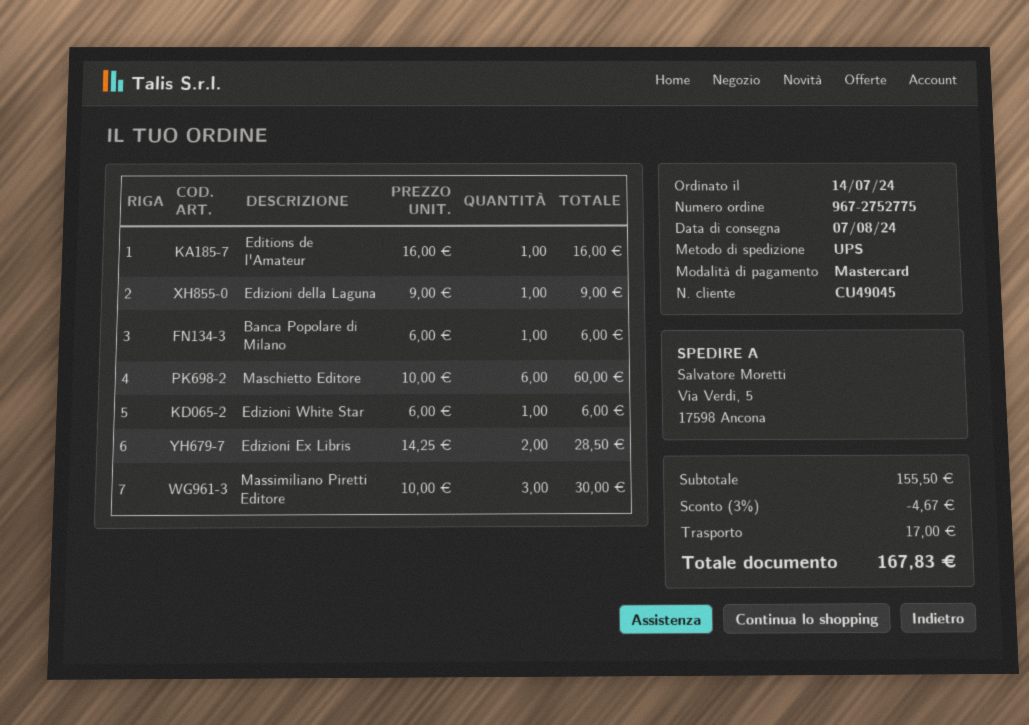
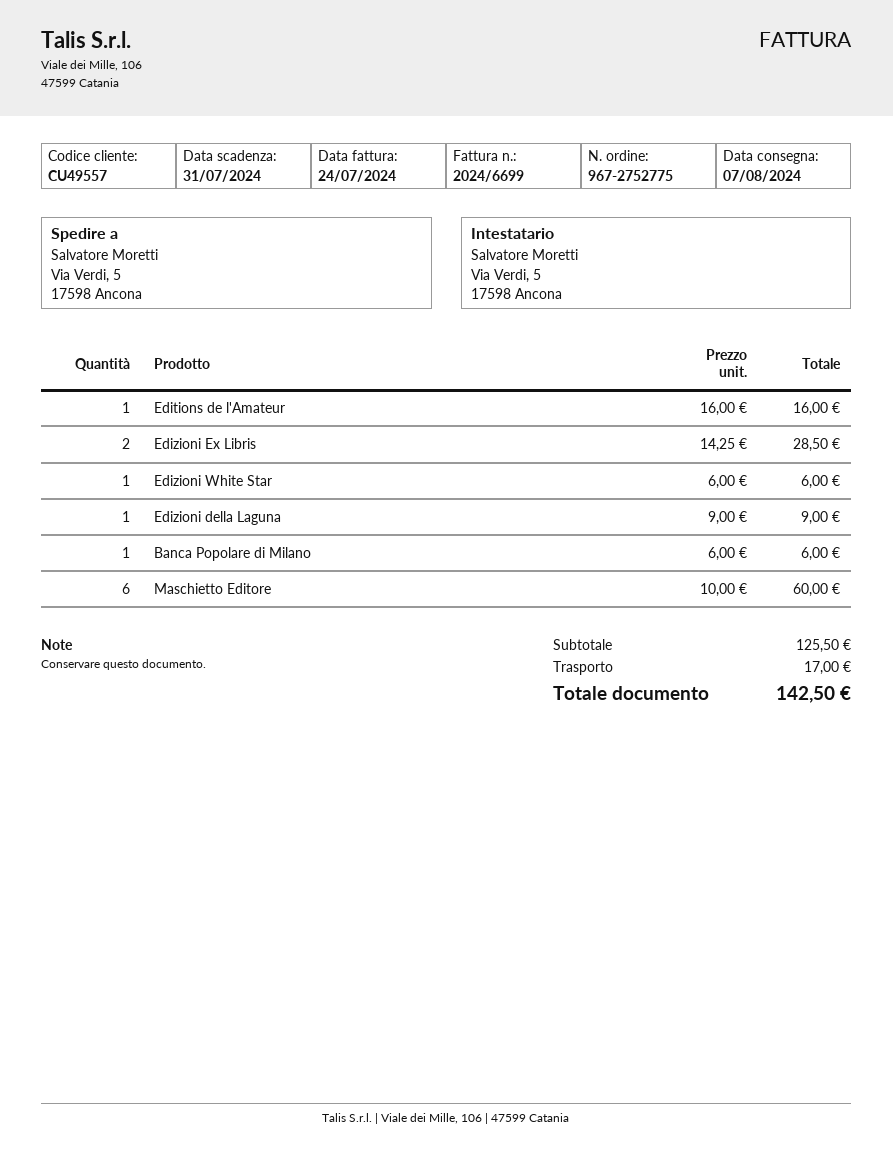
customer number: CU49045 -> CU49557
Massimiliano Piretti Editore: 3 x 10.00 = 30.00 -> none
subtotal: 155.50 -> 125.50
discount: 3% = 4.67 -> none
total: 167.83 -> 142.50

